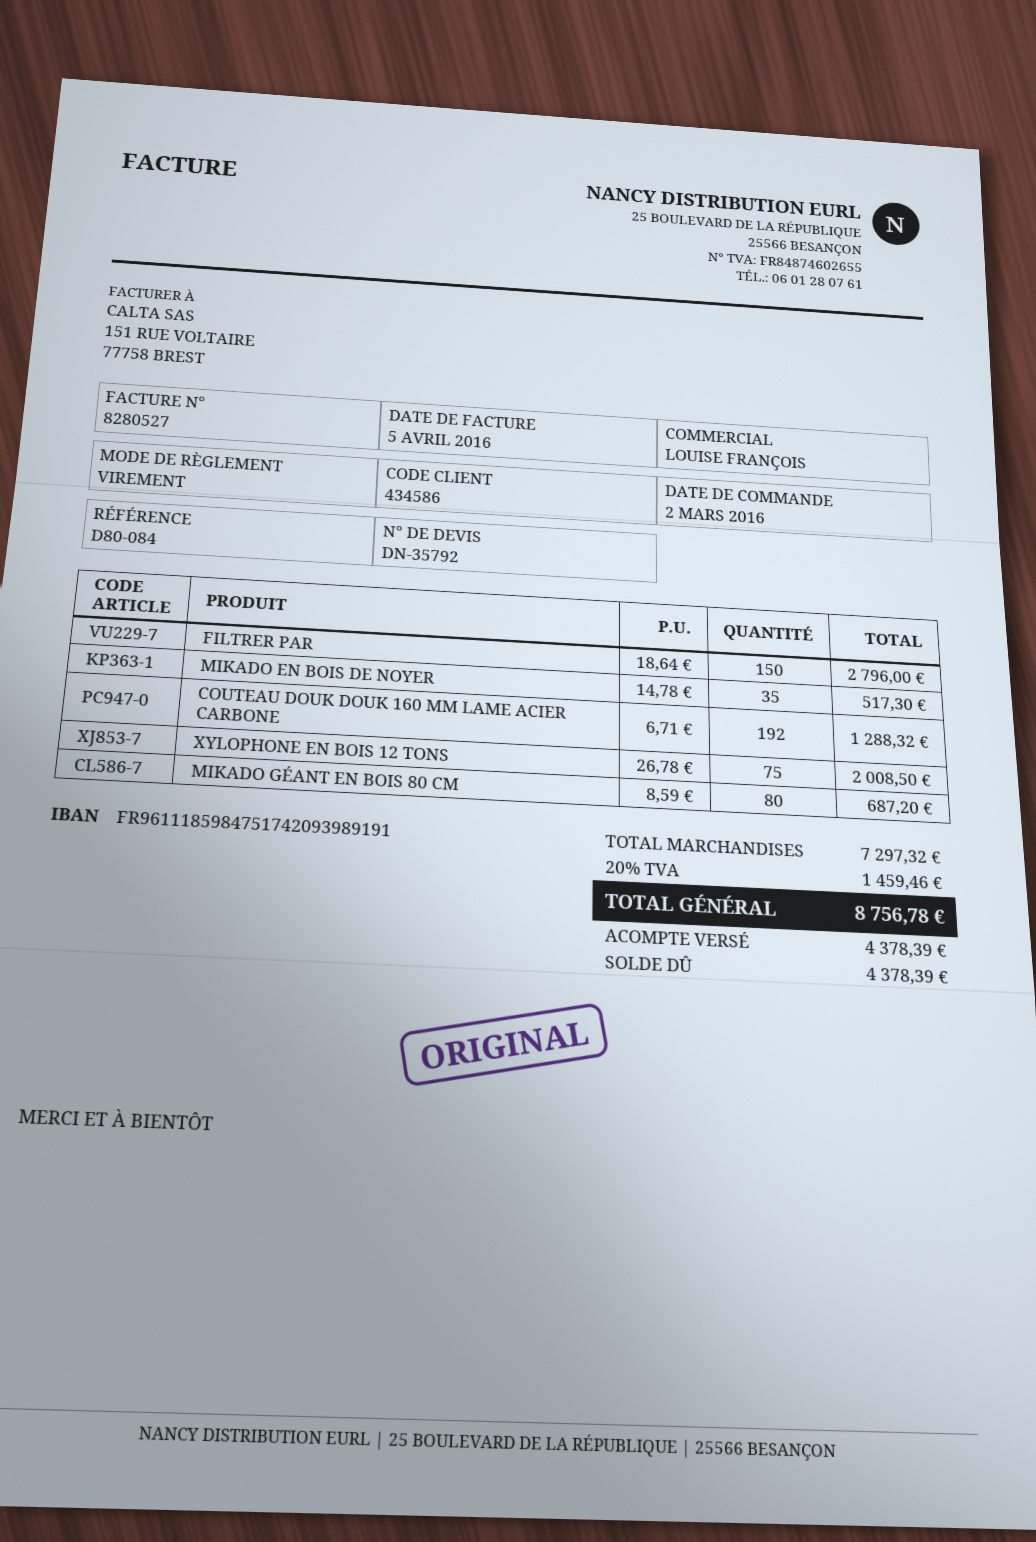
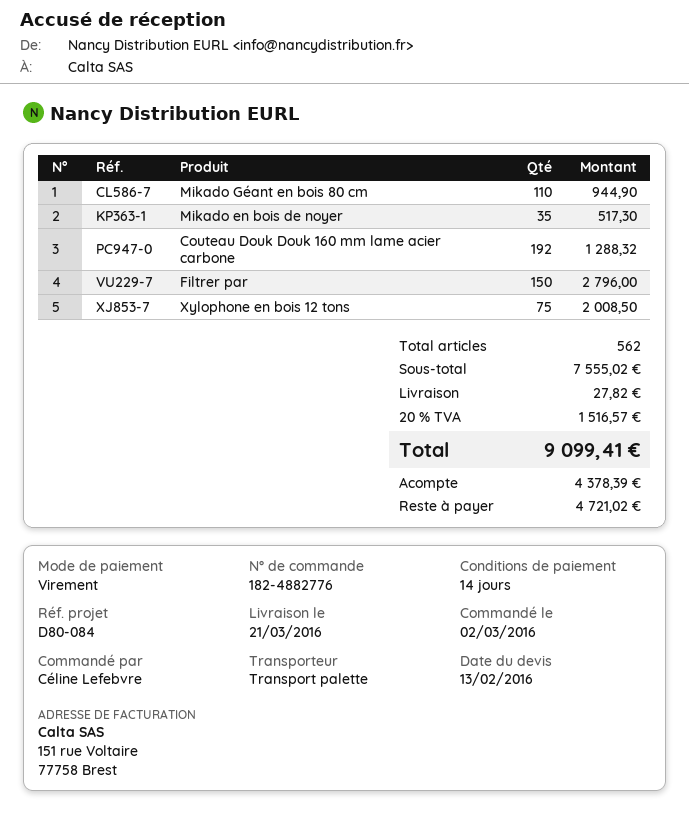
MIKADO GÉANT EN BOIS 80 CM: 80 for 687.20 -> 110 for 944.90
subtotal: 7297.32 -> 7555.02
shipping: none -> 27.82
tax: 20% = 1459.46 -> 20% = 1516.57
total: 8756.78 -> 9099.41
balance: 4378.39 -> 4721.02

